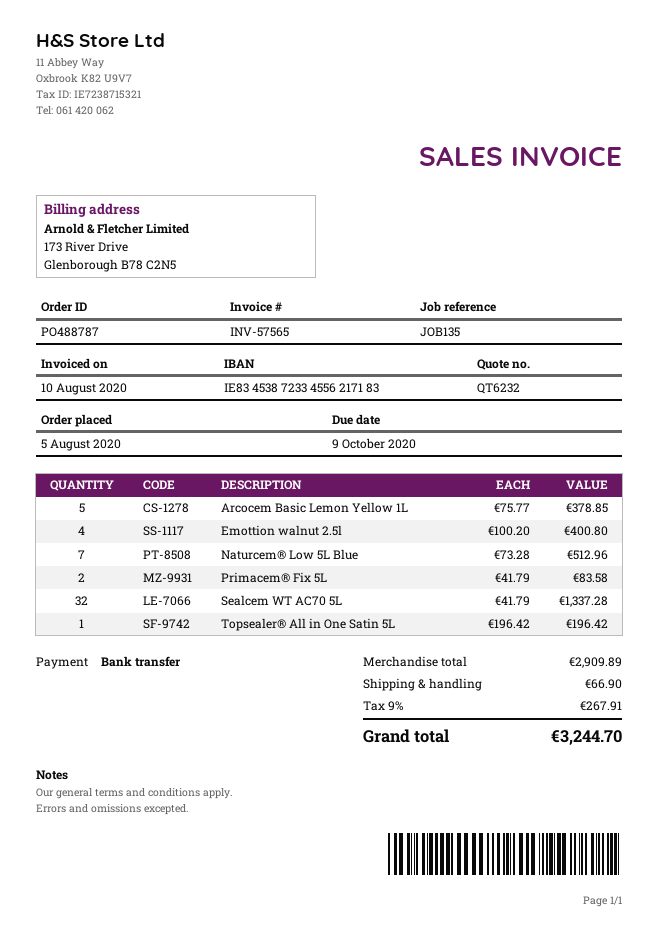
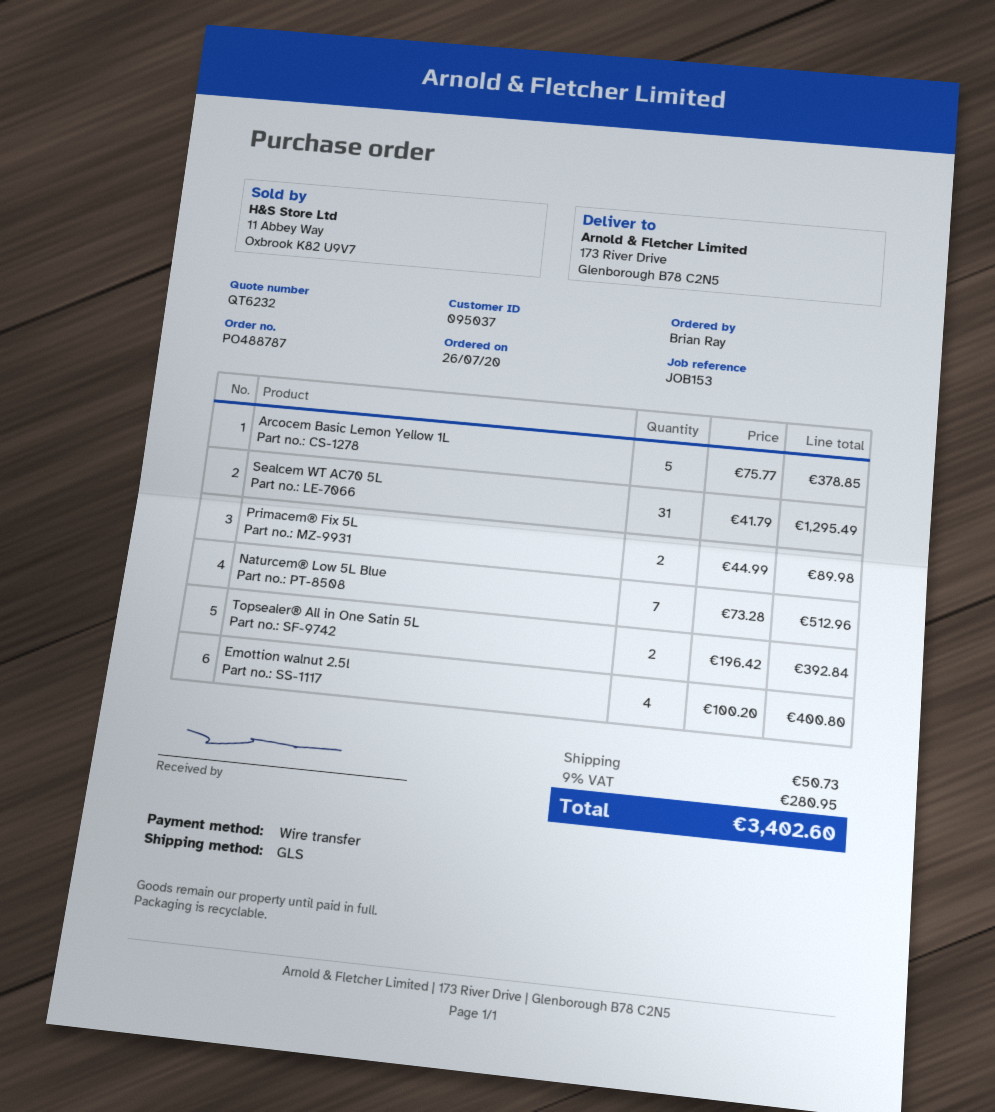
order date: 2020-08-05 -> 2020-07-26
reference: JOB135 -> JOB153
Primacem® Fix 5L: 2 x 41.79 = 83.58 -> 2 x 44.99 = 89.98
Sealcem WT AC70 5L: 32 x 41.79 = 1337.28 -> 31 x 41.79 = 1295.49
Topsealer® All in One Satin 5L: 1 x 196.42 = 196.42 -> 2 x 196.42 = 392.84
shipping: 66.90 -> 50.73
tax: 9% = 267.91 -> 9% = 280.95
total: 3244.70 -> 3402.60

